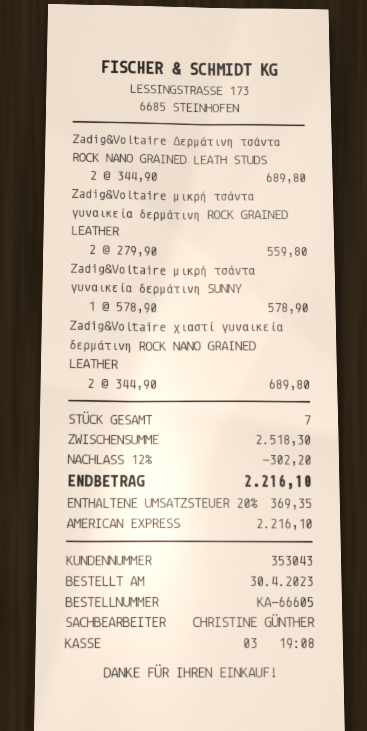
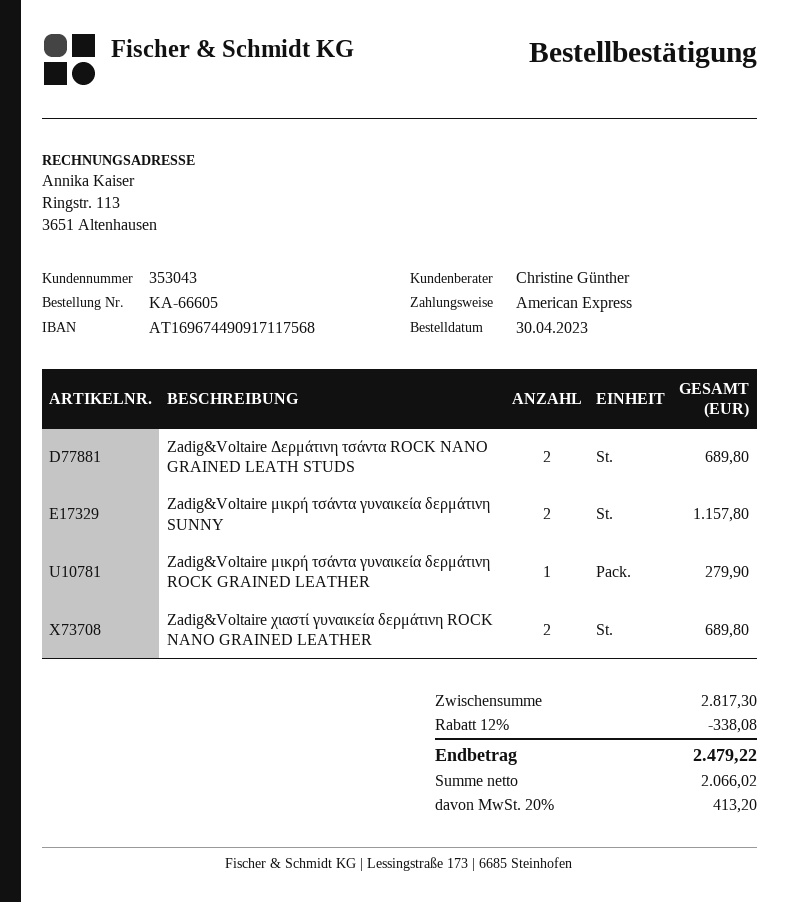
Zadig&Voltaire μικρή τσάντα γυναικεία δερμάτινη ROCK GRAINED LEATHER: 2 for 559.80 -> 1 for 279.90
Zadig&Voltaire μικρή τσάντα γυναικεία δερμάτινη SUNNY: 1 for 578.90 -> 2 for 1157.80
subtotal: 2518.30 -> 2817.30
discount: 12% = 302.20 -> 12% = 338.08
tax: 20% = 369.35 -> 20% = 413.20
total: 2216.10 -> 2479.22

